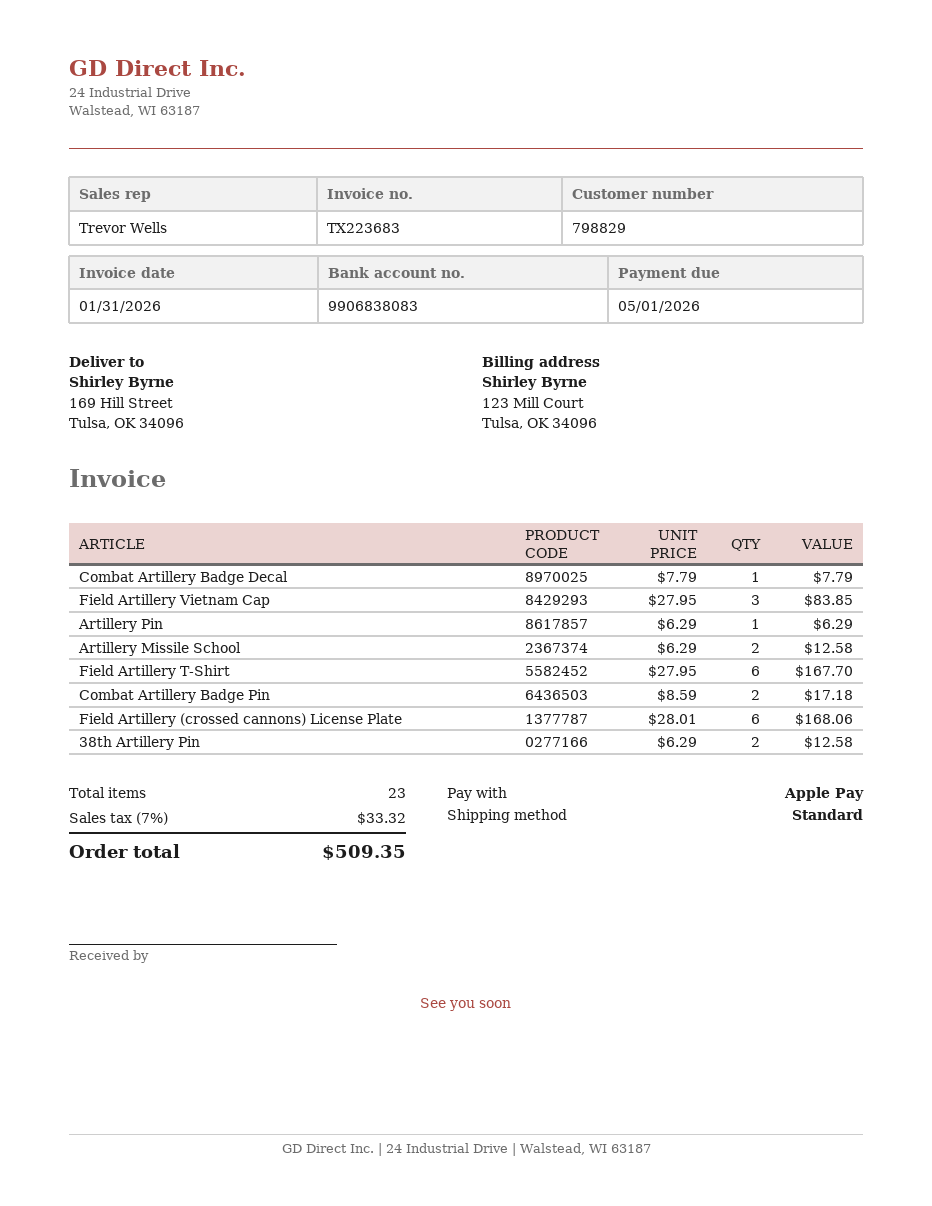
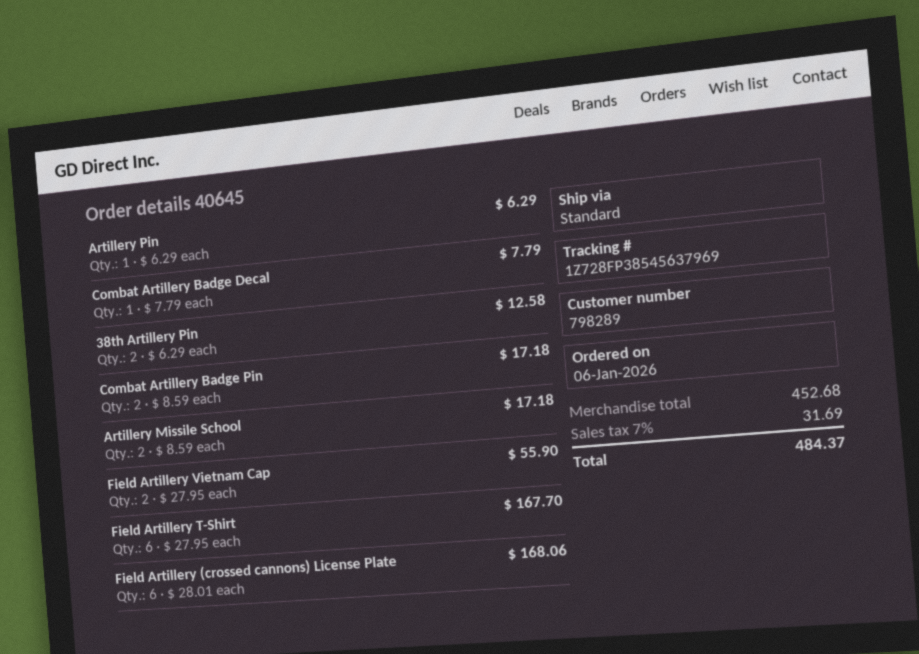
customer number: 798829 -> 798289
Field Artillery Vietnam Cap: 3 x 27.95 = 83.85 -> 2 x 27.95 = 55.90
Artillery Missile School: 2 x 6.29 = 12.58 -> 2 x 8.59 = 17.18
tax: 7% = 33.32 -> 7% = 31.69
total: 509.35 -> 484.37

